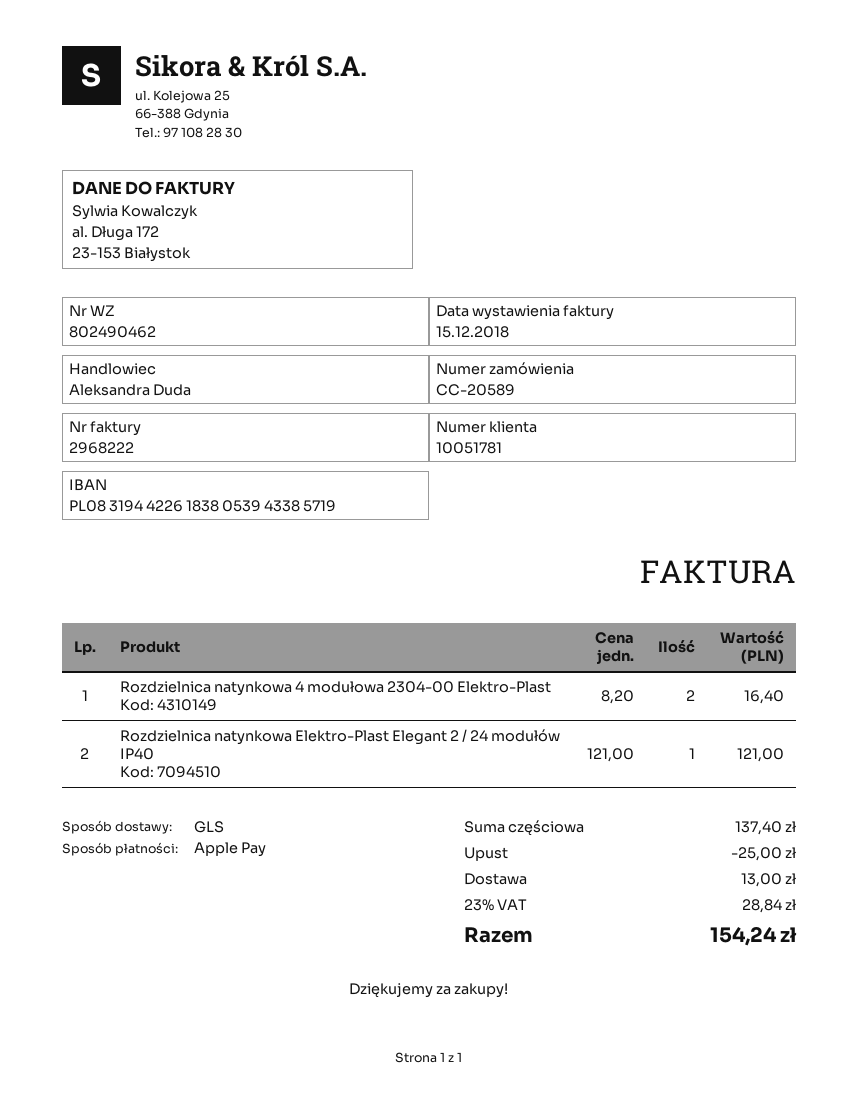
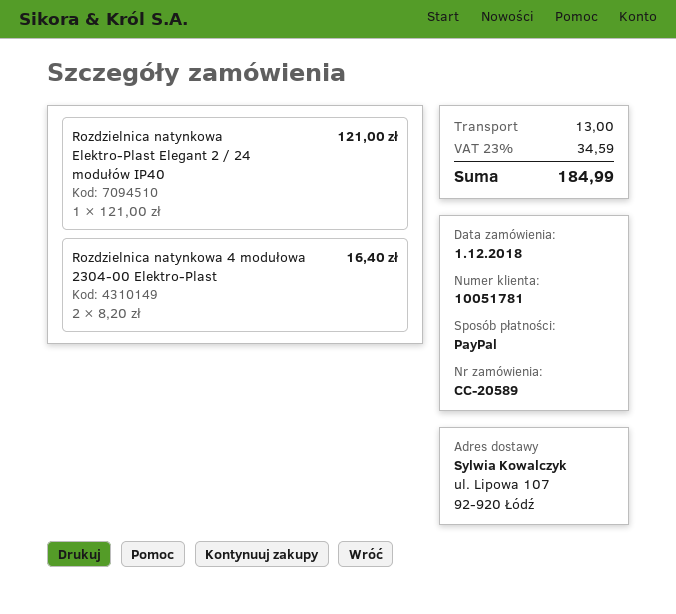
payment method: Apple Pay -> PayPal
discount: 25.00 -> none
tax: 23% = 28.84 -> 23% = 34.59
total: 154.24 -> 184.99

